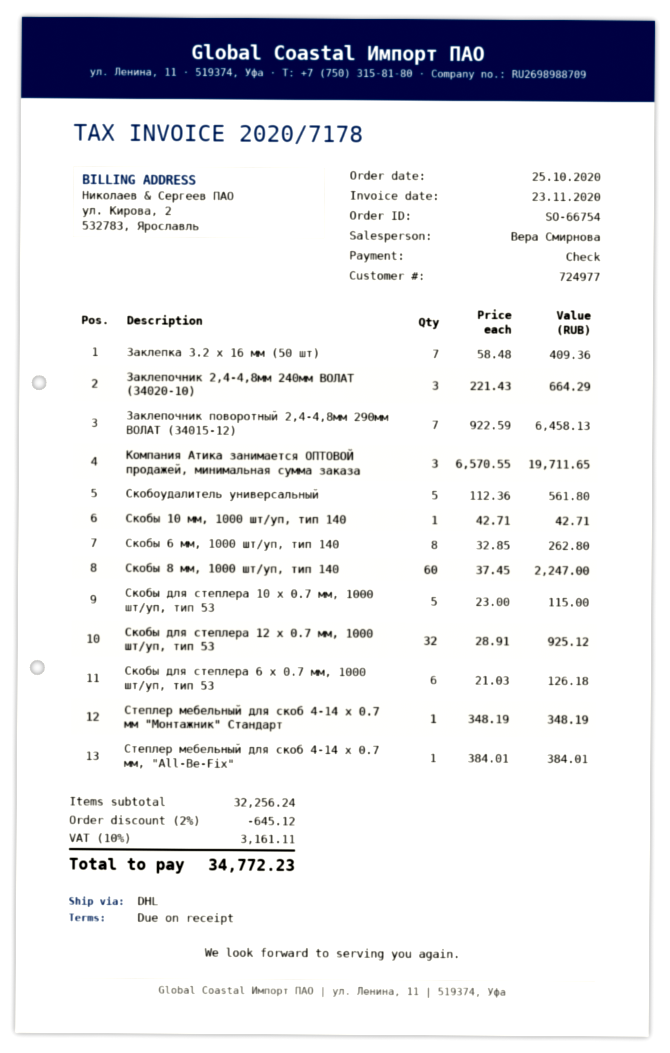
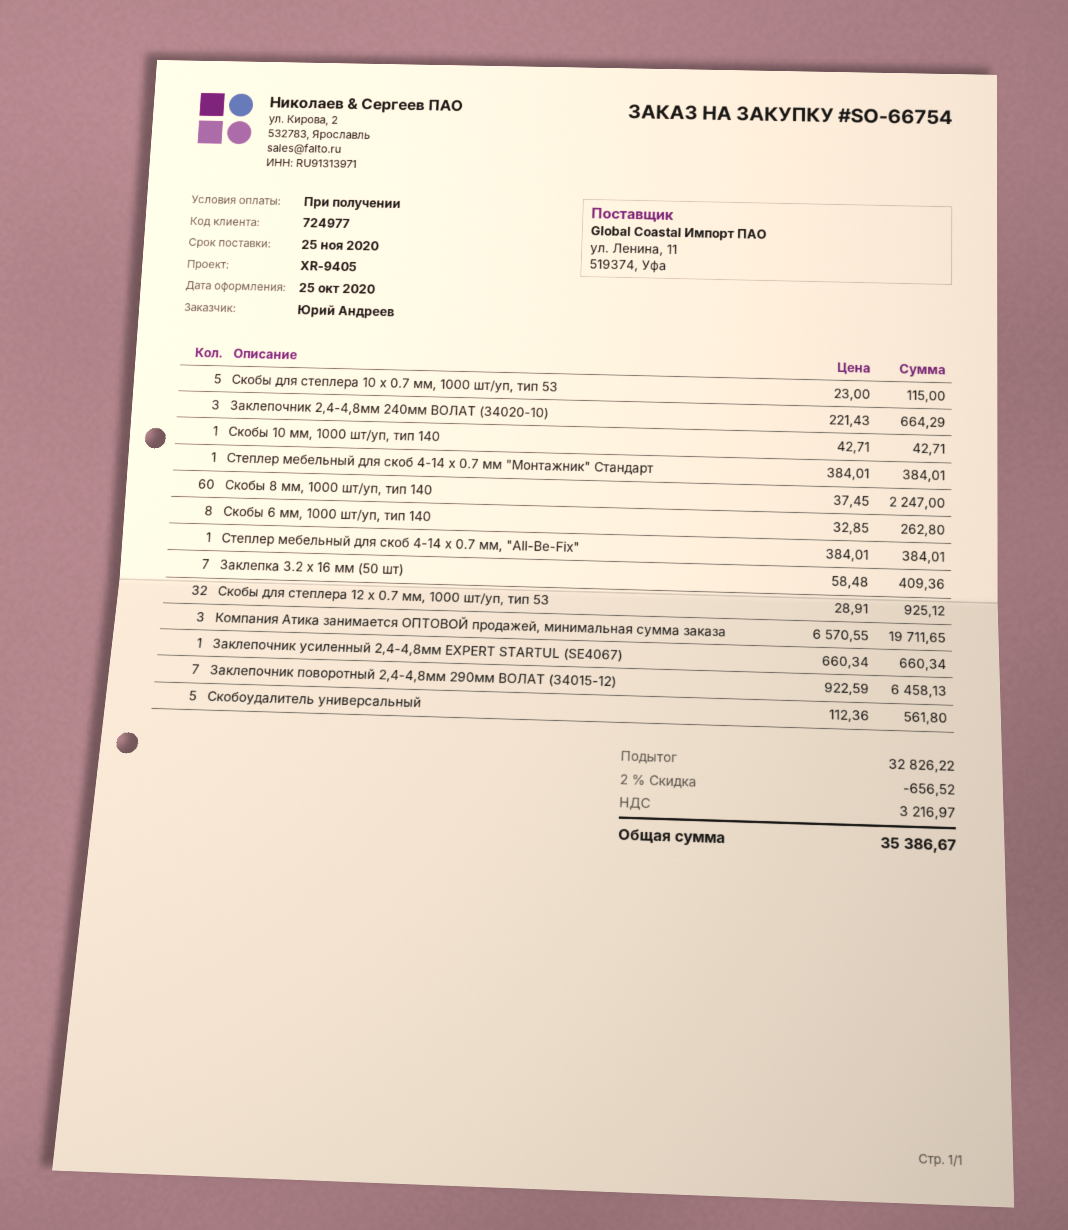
Скобы для степлера 6 х 0.7 мм, 1000 шт/уп, тип 53: 6 x 21.03 = 126.18 -> none
Степлер мебельный для скоб 4-14 х 0.7 мм "Монтажник" Стандарт: 1 x 348.19 = 348.19 -> 1 x 384.01 = 384.01
Заклепочник усиленный 2,4-4,8мм EXPERT STARTUL (SE4067): none -> 1 x 660.34 = 660.34
subtotal: 32256.24 -> 32826.22
discount: 2% = 645.12 -> 2% = 656.52
tax: 3161.11 -> 3216.97
total: 34772.23 -> 35386.67

